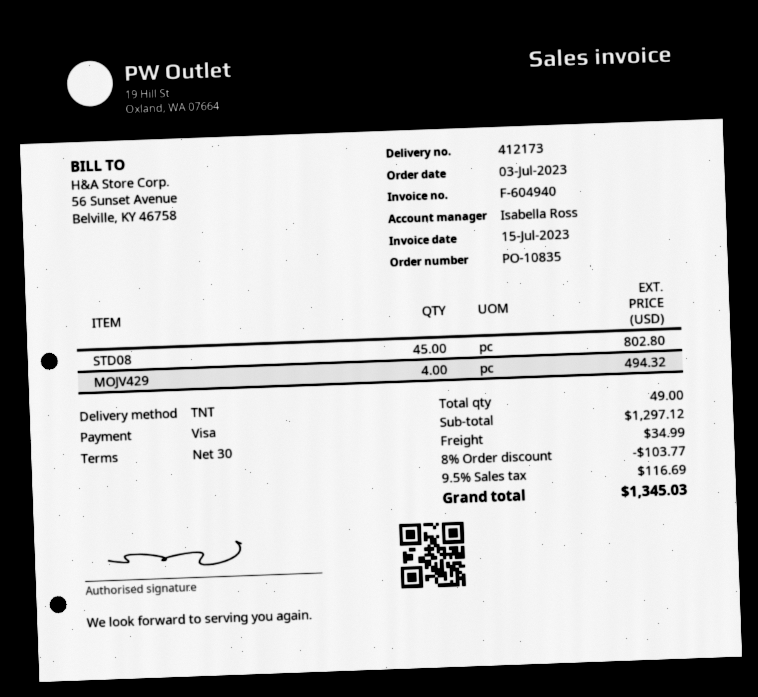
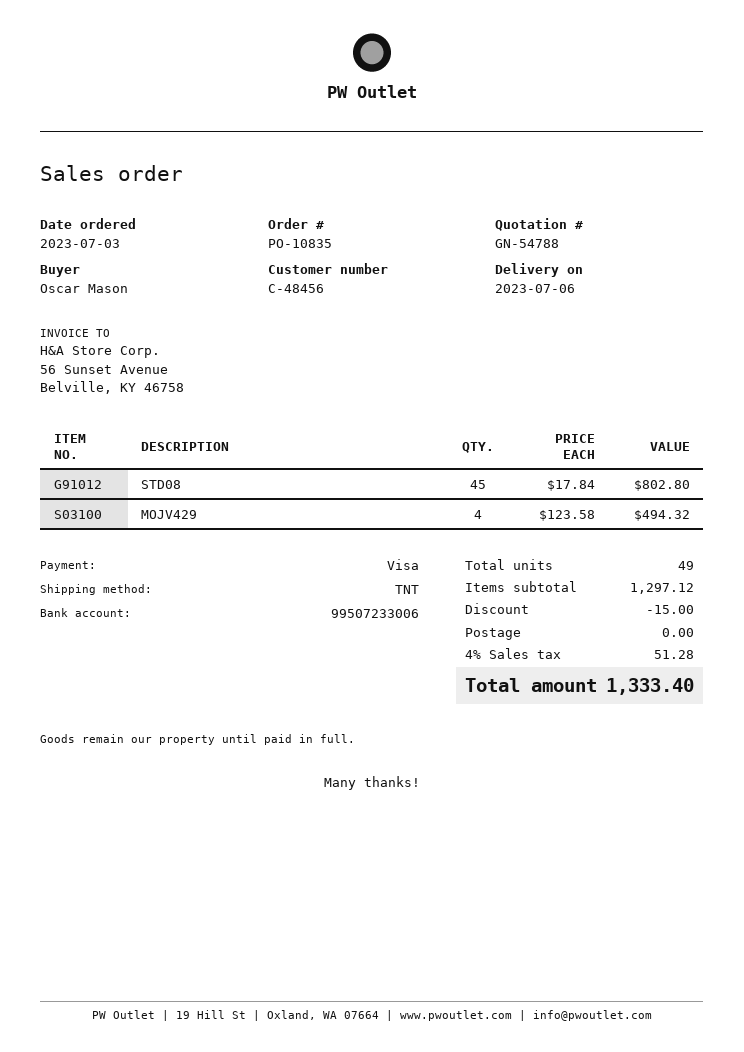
discount: 103.77 -> 15.00
shipping: 34.99 -> 0.00
tax: 9.5% = 116.69 -> 4% = 51.28
total: 1345.03 -> 1333.40

